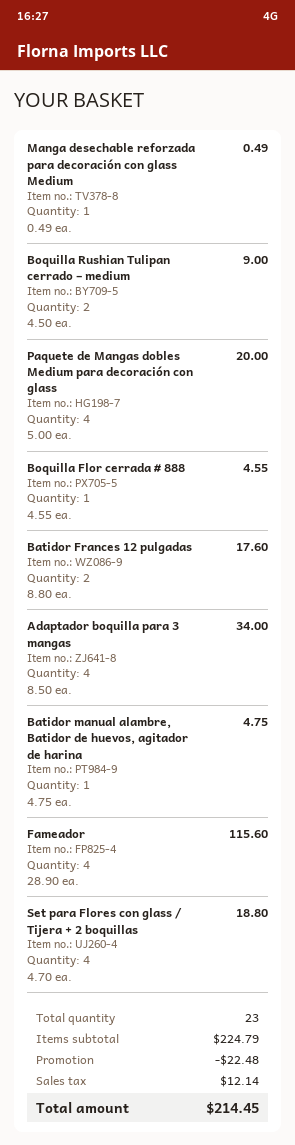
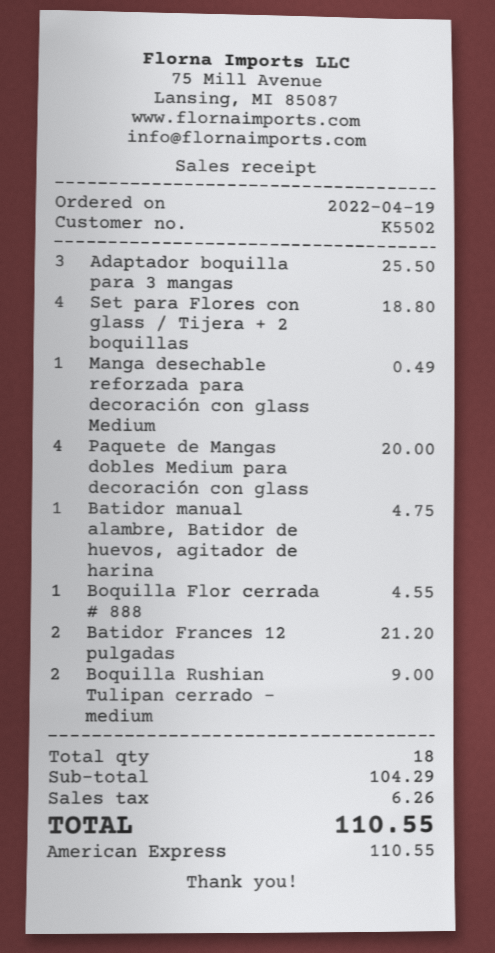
Batidor Frances 12 pulgadas: 2 for 17.60 -> 2 for 21.20
Adaptador boquilla para 3 mangas: 4 for 34.00 -> 3 for 25.50
Fameador: 4 for 115.60 -> none
total quantity: 23 -> 18
subtotal: 224.79 -> 104.29
discount: 22.48 -> none
tax: 12.14 -> 6.26
total: 214.45 -> 110.55

